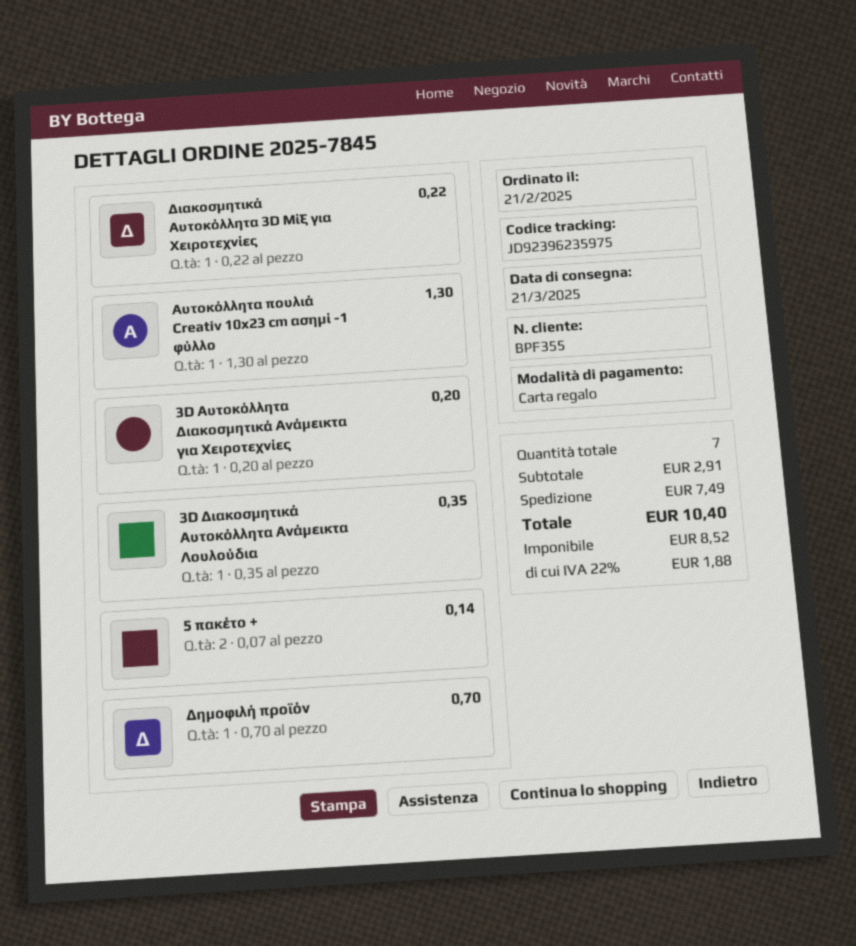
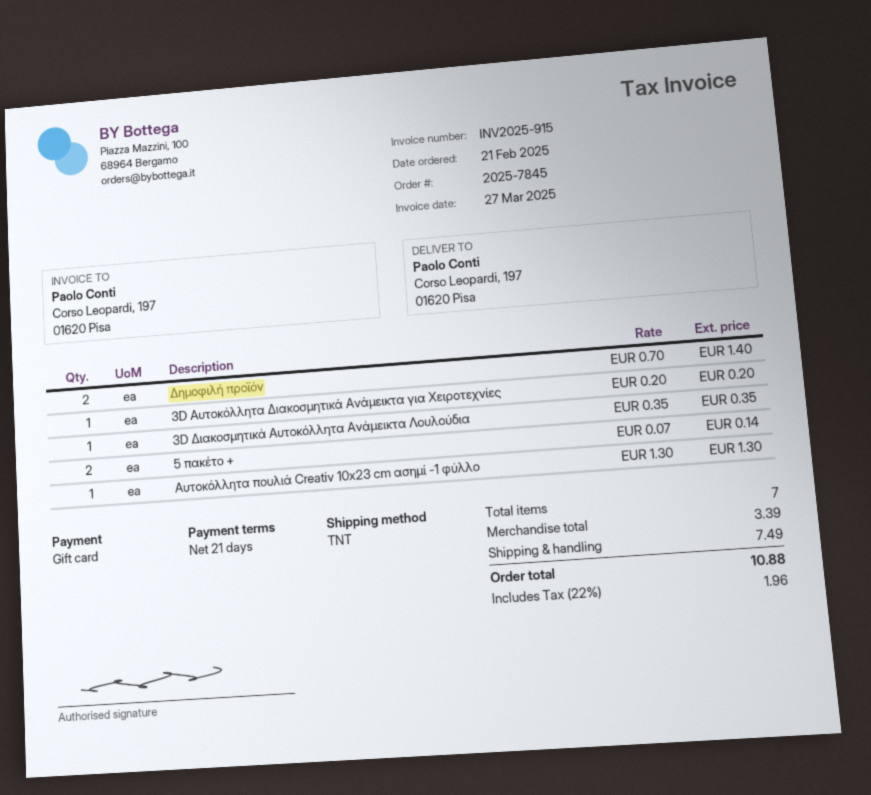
Διακοσμητικά Αυτοκόλλητα 3D Μίξ για Χειροτεχνίες: 1 x 0.22 = 0.22 -> none
Δημοφιλή προϊόν: 1 x 0.70 = 0.70 -> 2 x 0.70 = 1.40
subtotal: 2.91 -> 3.39
tax: 22% = 1.88 -> 22% = 1.96
total: 10.40 -> 10.88

